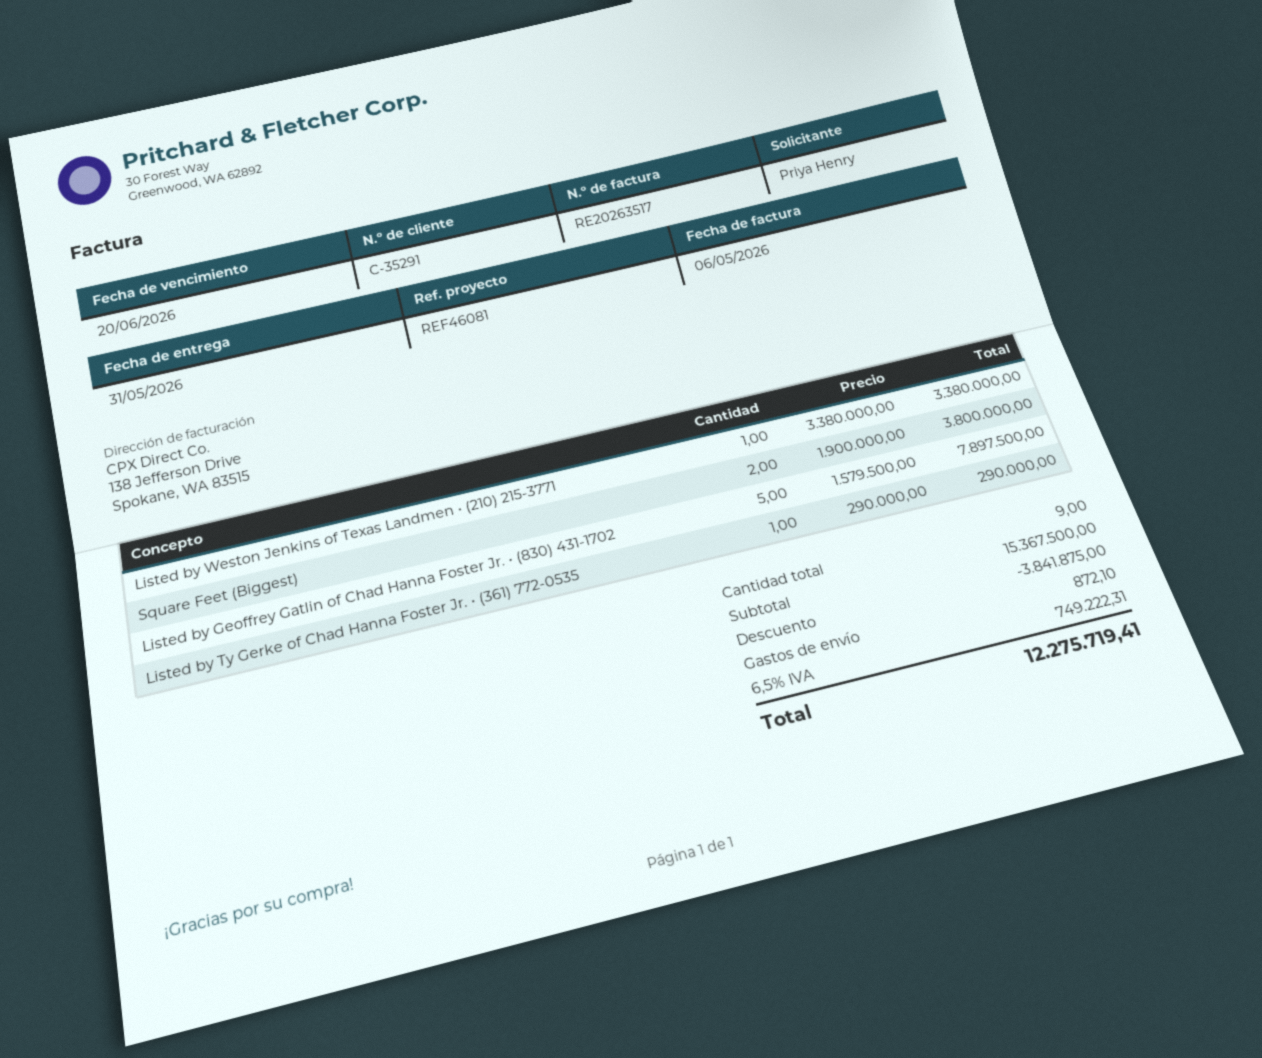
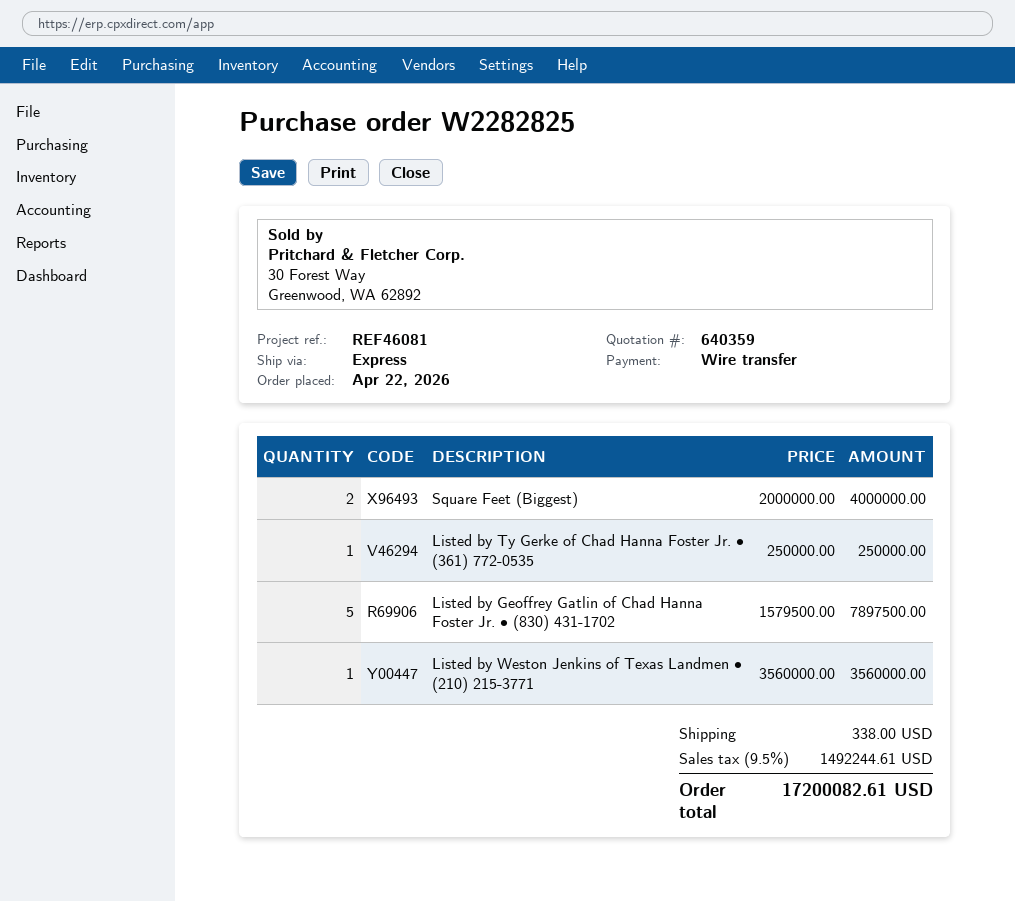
Listed by Weston Jenkins of Texas Landmen • (210) 215-3771: 1 x 3380000.00 = 3380000.00 -> 1 x 3560000.00 = 3560000.00
Square Feet (Biggest): 2 x 1900000.00 = 3800000.00 -> 2 x 2000000.00 = 4000000.00
Listed by Ty Gerke of Chad Hanna Foster Jr. • (361) 772-0535: 1 x 290000.00 = 290000.00 -> 1 x 250000.00 = 250000.00
discount: 3841875.00 -> none
shipping: 872.10 -> 338.00
tax: 6.5% = 749222.31 -> 9.5% = 1492244.61
total: 12275719.41 -> 17200082.61

